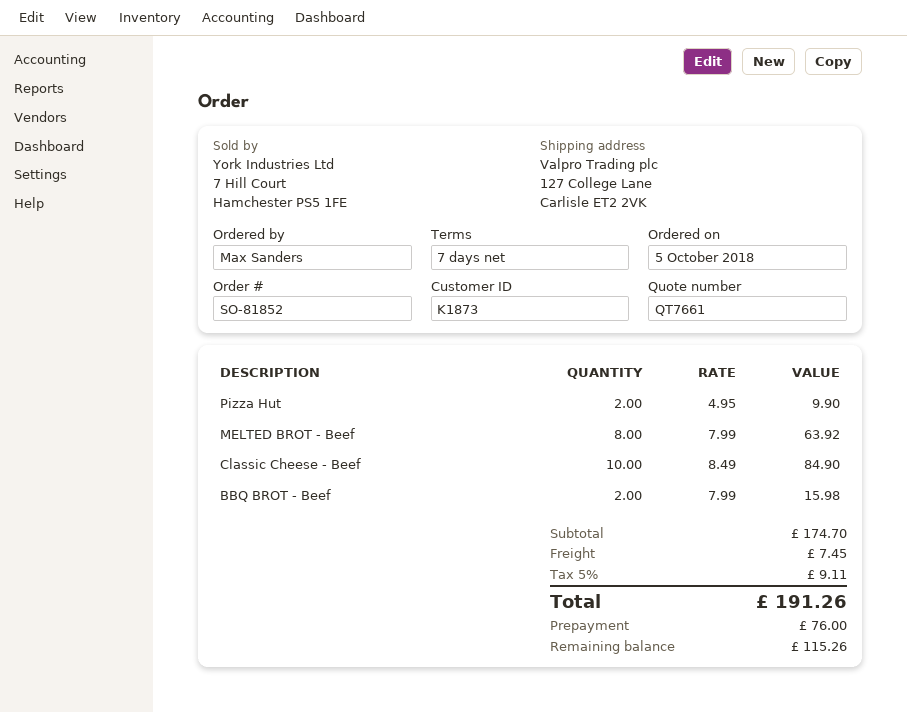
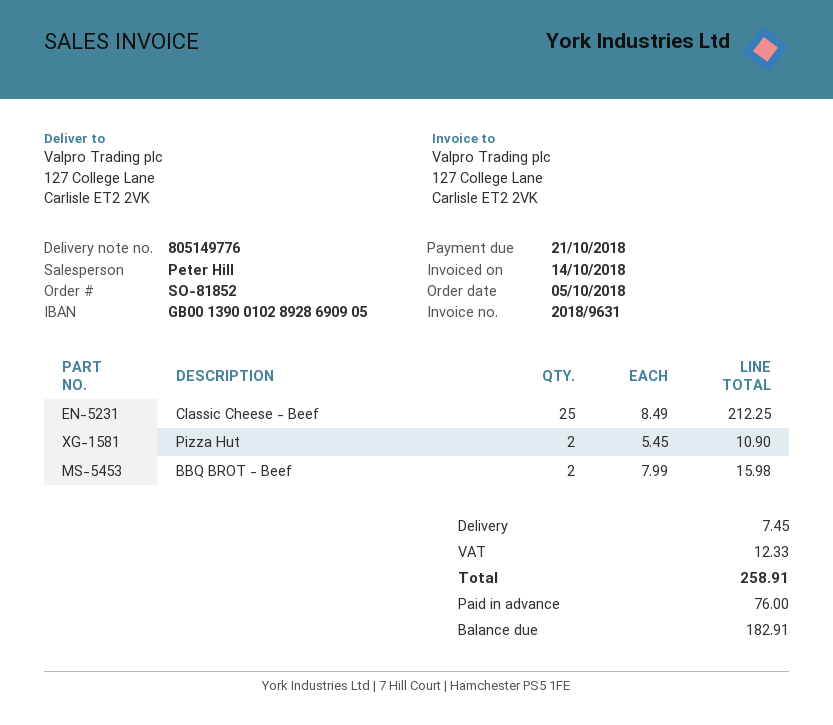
Pizza Hut: 2 x 4.95 = 9.90 -> 2 x 5.45 = 10.90
MELTED BROT - Beef: 8 x 7.99 = 63.92 -> none
Classic Cheese - Beef: 10 x 8.49 = 84.90 -> 25 x 8.49 = 212.25
tax: 9.11 -> 12.33
total: 191.26 -> 258.91
balance: 115.26 -> 182.91

